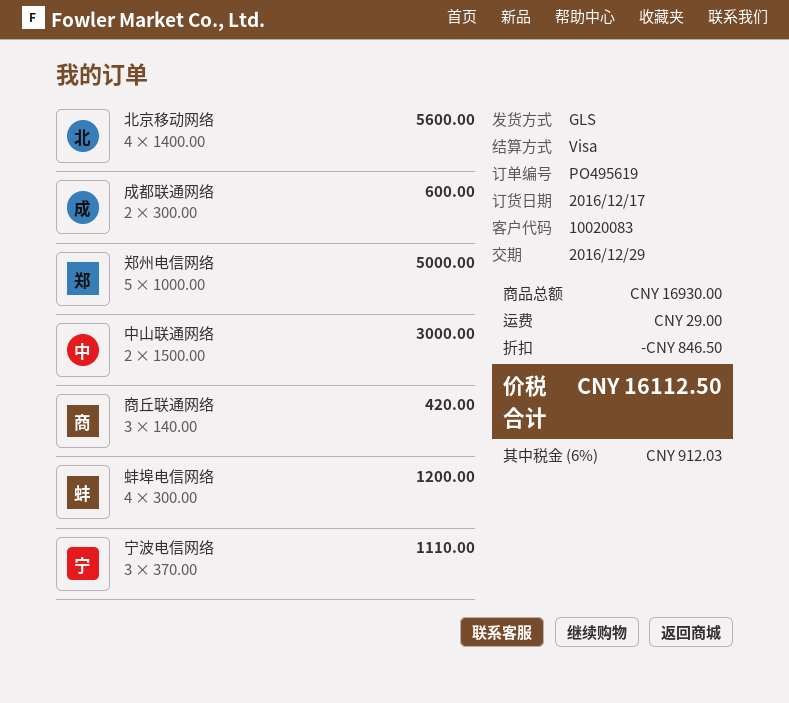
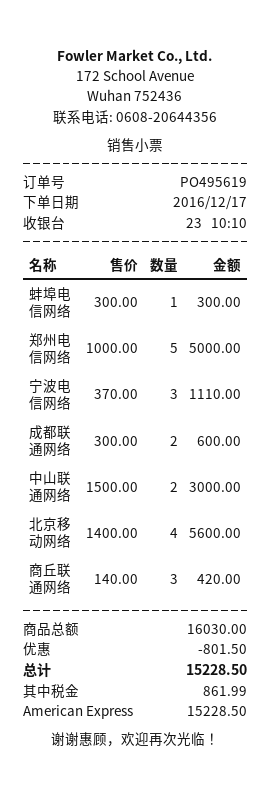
payment method: Visa -> American Express
蚌埠电信网络: 4 x 300.00 = 1200.00 -> 1 x 300.00 = 300.00
subtotal: 16930.00 -> 16030.00
discount: 846.50 -> 801.50
shipping: 29.00 -> none
tax: 912.03 -> 861.99
total: 16112.50 -> 15228.50

